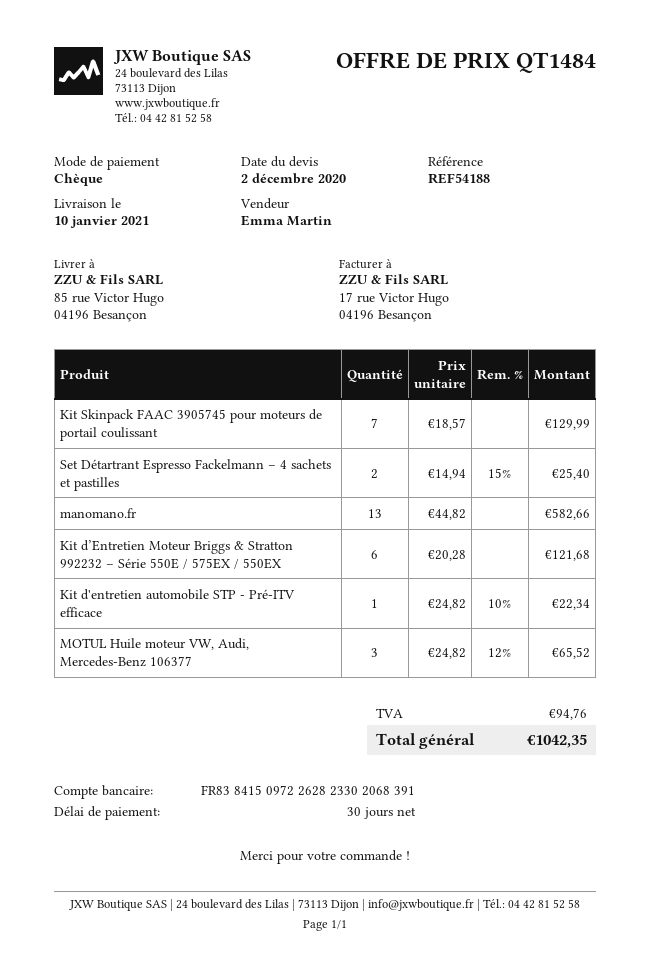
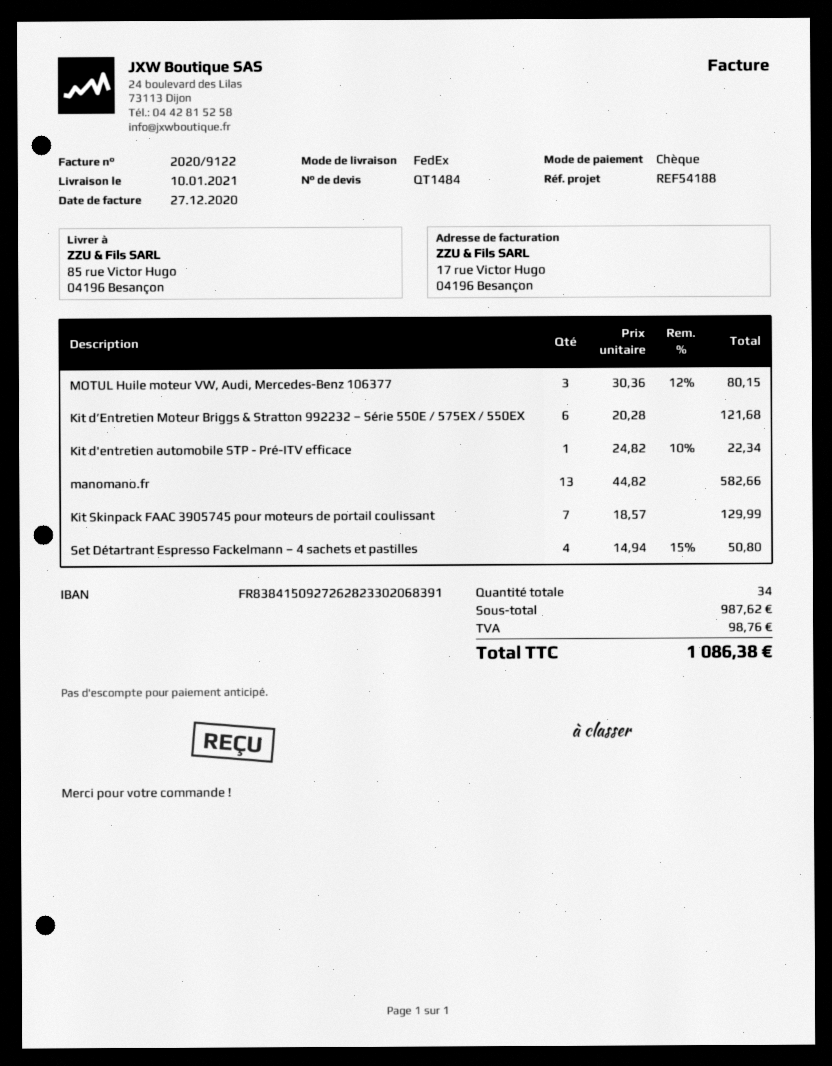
bank account: FR8384150972262823302068391 -> FR8384150927262823302068391
Set Détartrant Espresso Fackelmann – 4 sachets et pastilles: 2 x 14.94 - 15% = 25.40 -> 4 x 14.94 - 15% = 50.80
MOTUL Huile moteur VW, Audi, Mercedes-Benz 106377: 3 x 24.82 - 12% = 65.52 -> 3 x 30.36 - 12% = 80.15
tax: 94.76 -> 98.76
total: 1042.35 -> 1086.38

